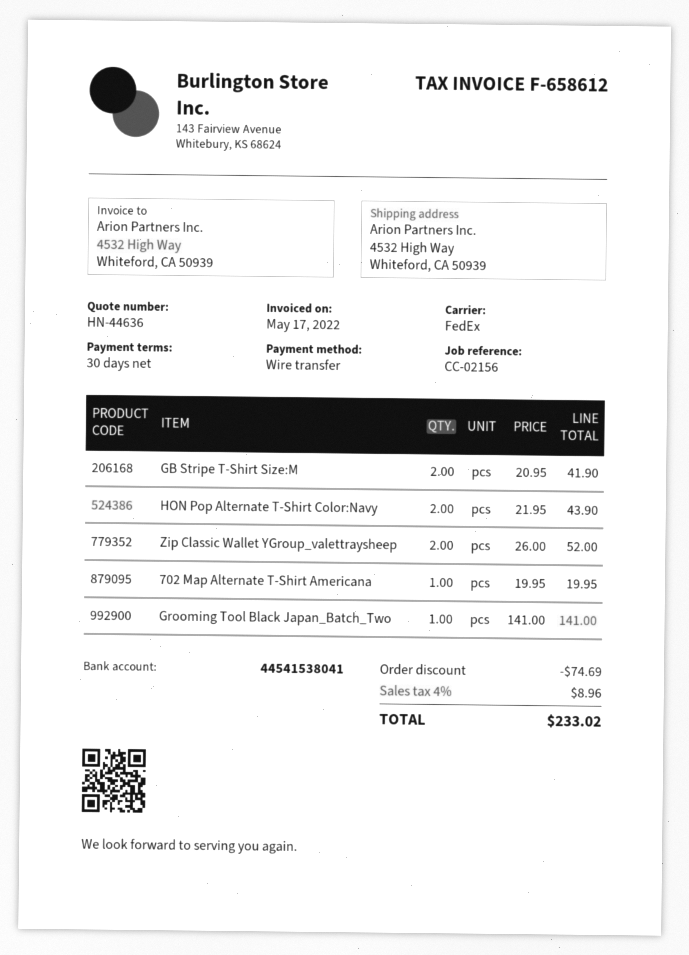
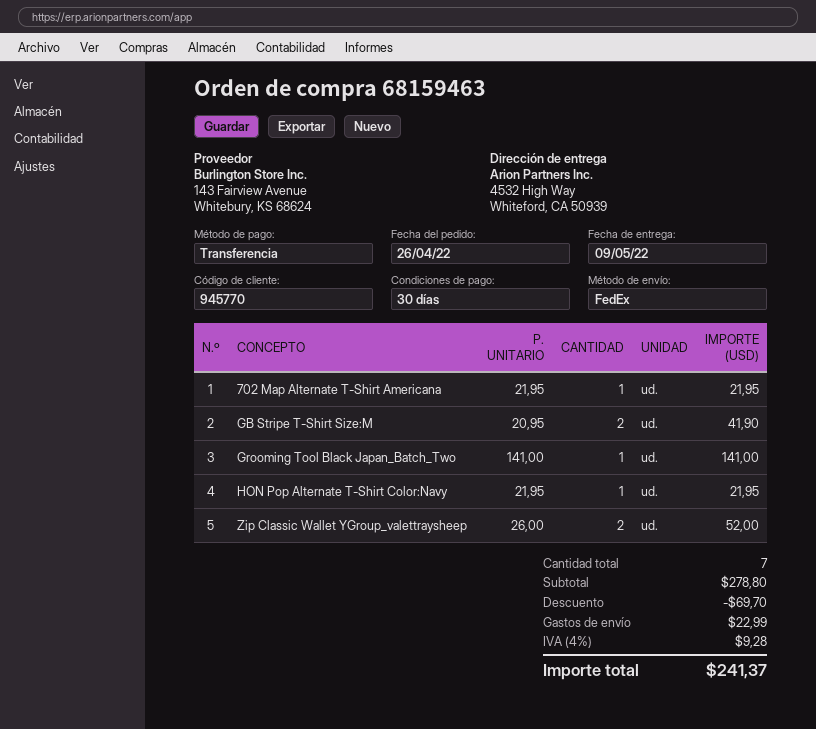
HON Pop Alternate T-Shirt Color:Navy: 2 x 21.95 = 43.90 -> 1 x 21.95 = 21.95
702 Map Alternate T-Shirt Americana: 1 x 19.95 = 19.95 -> 1 x 21.95 = 21.95
discount: 74.69 -> 69.70
shipping: none -> 22.99
tax: 4% = 8.96 -> 4% = 9.28
total: 233.02 -> 241.37

